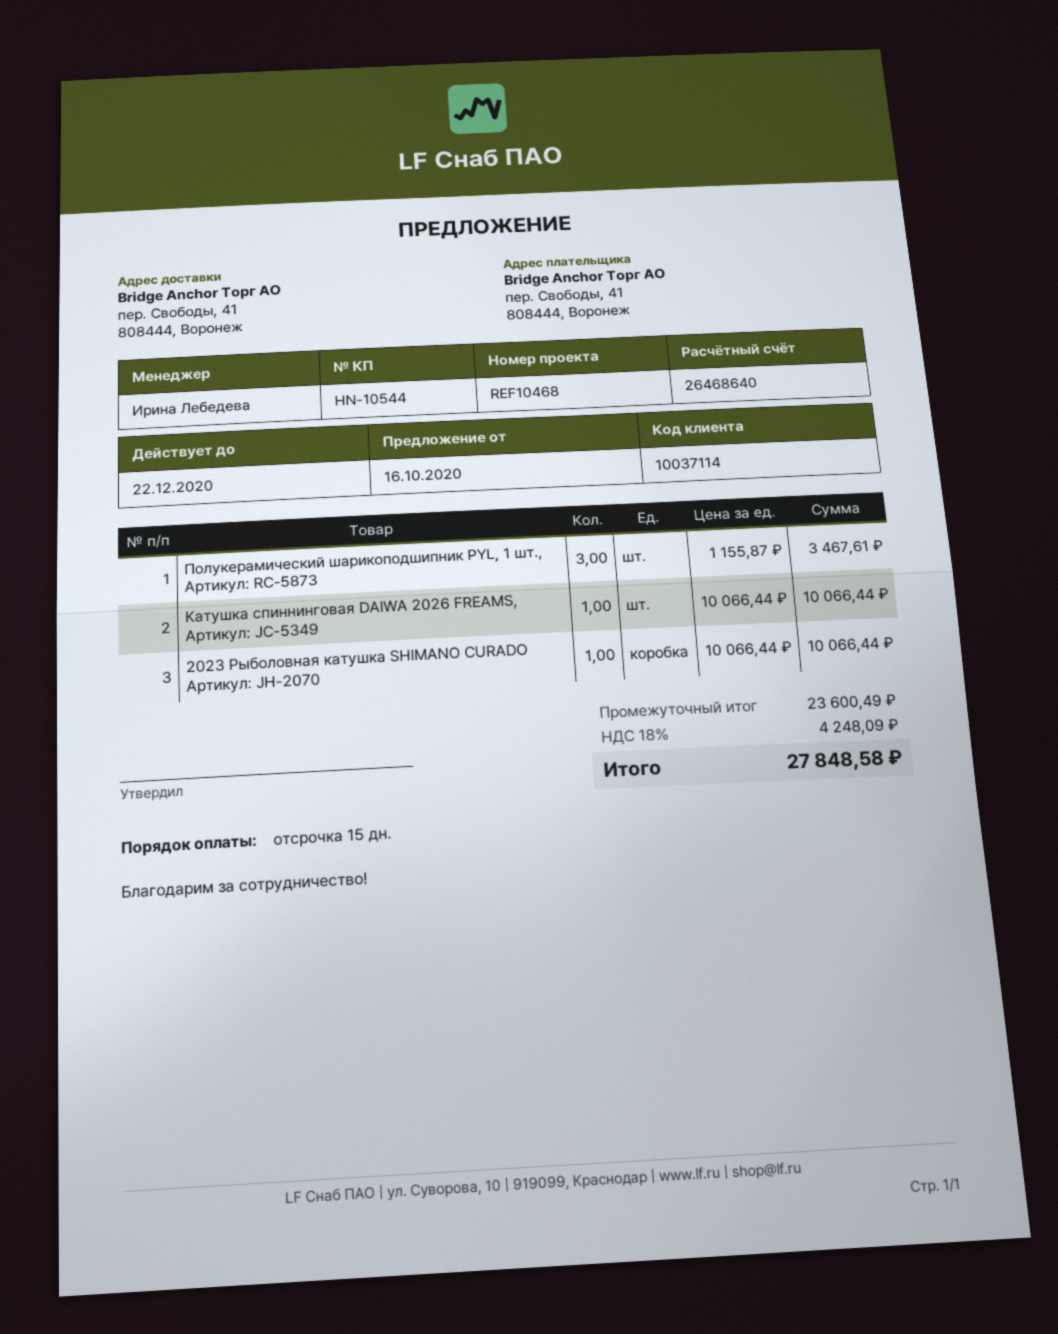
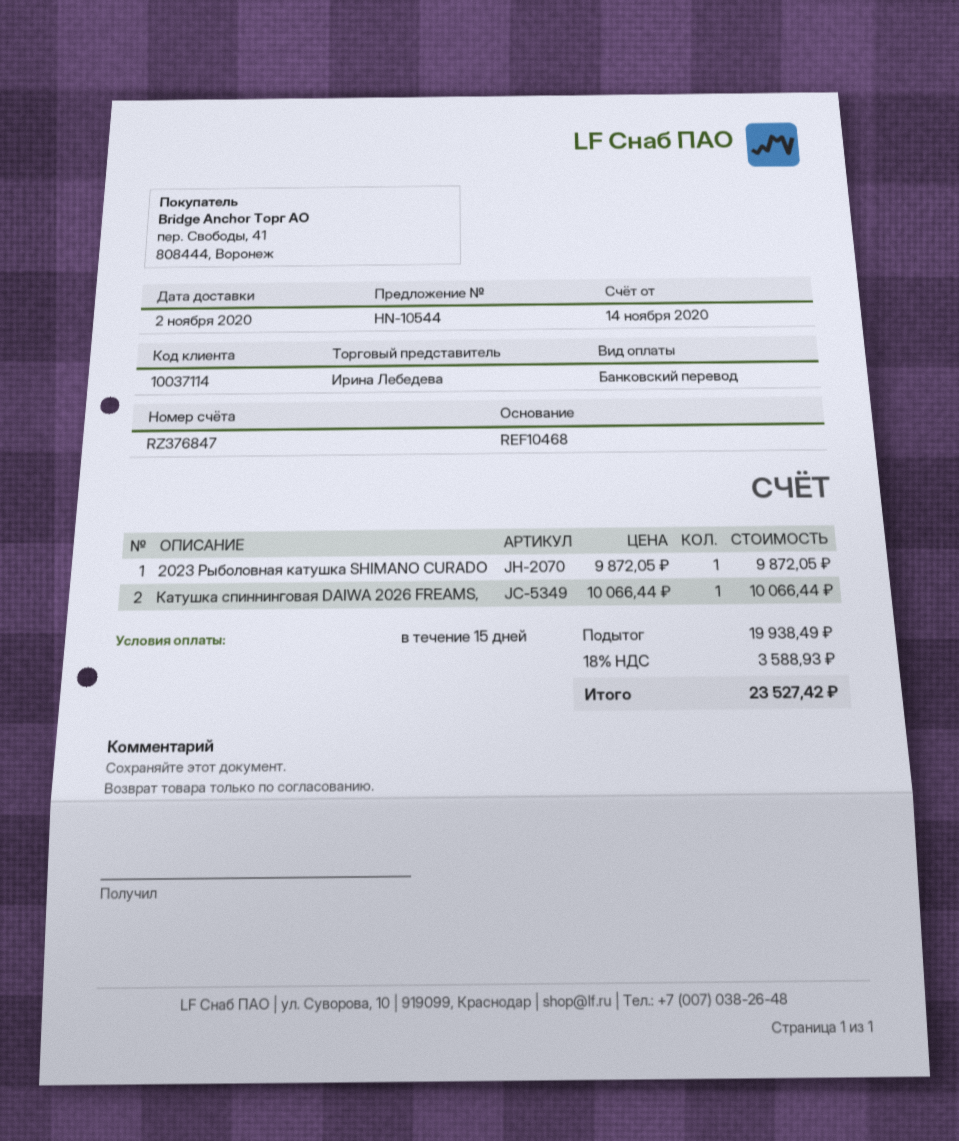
Полукерамический шарикоподшипник PYL, 1 шт.,: 3 x 1155.87 = 3467.61 -> none
2023 Рыболовная катушка SHIMANO CURADO: 1 x 10066.44 = 10066.44 -> 1 x 9872.05 = 9872.05
subtotal: 23600.49 -> 19938.49
tax: 18% = 4248.09 -> 18% = 3588.93
total: 27848.58 -> 23527.42

